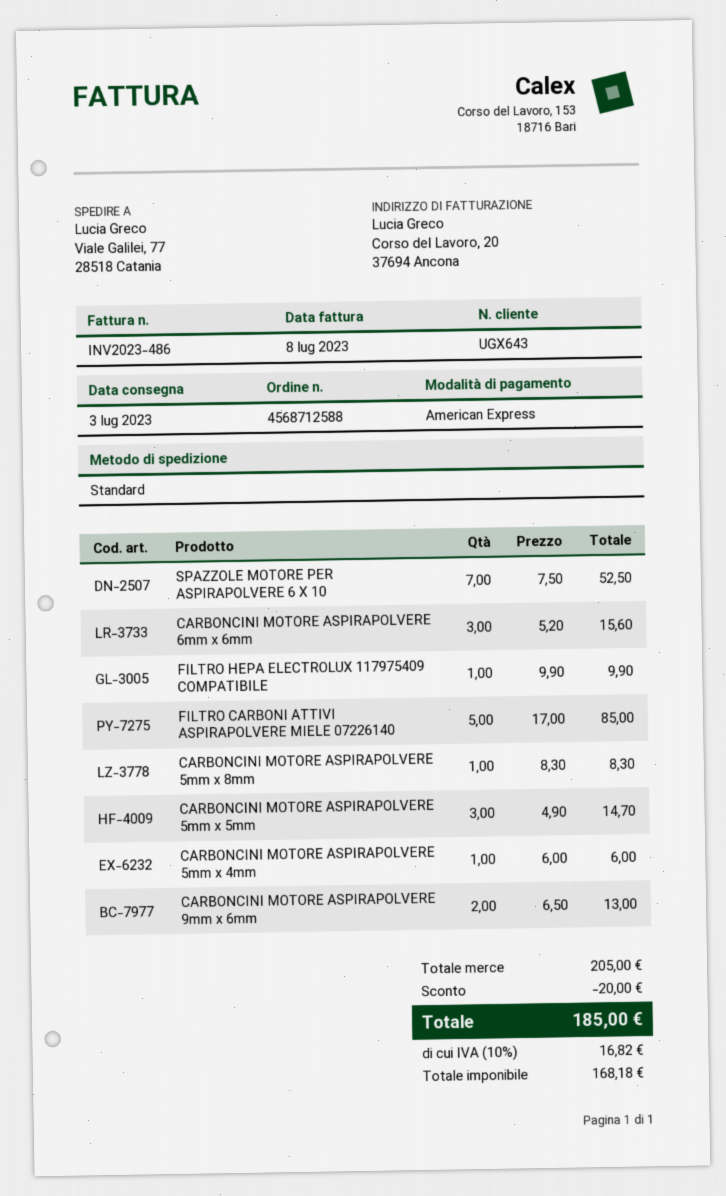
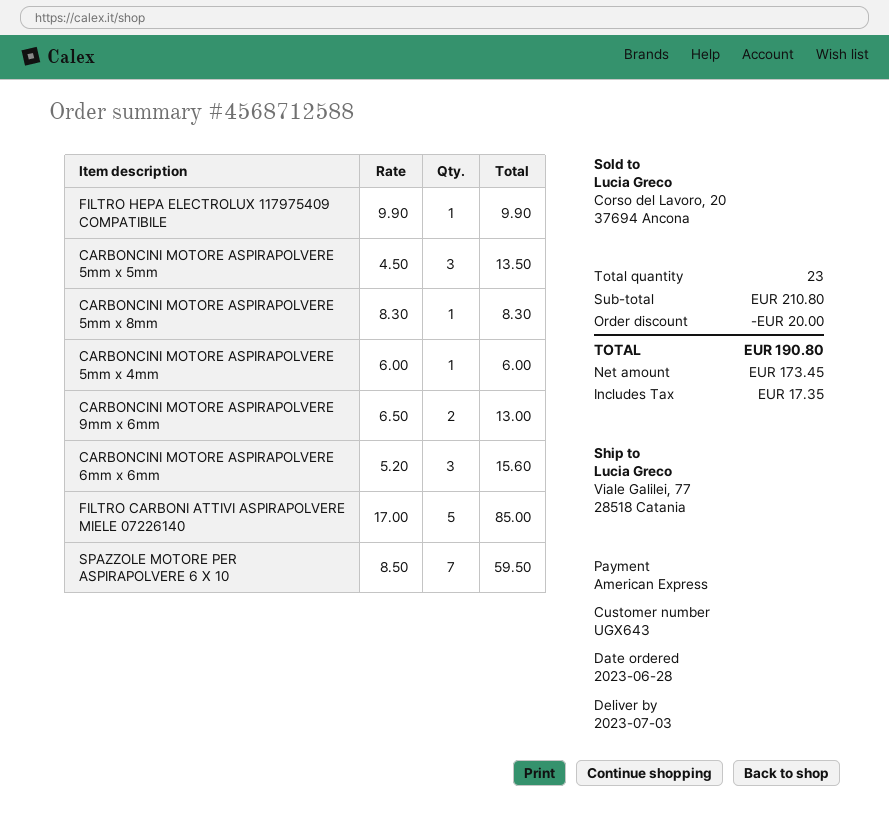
SPAZZOLE MOTORE PER ASPIRAPOLVERE 6 X 10: 7 x 7.50 = 52.50 -> 7 x 8.50 = 59.50
CARBONCINI MOTORE ASPIRAPOLVERE 5mm x 5mm: 3 x 4.90 = 14.70 -> 3 x 4.50 = 13.50
subtotal: 205.00 -> 210.80
net: 168.18 -> 173.45
tax: 16.82 -> 17.35
total: 185.00 -> 190.80

